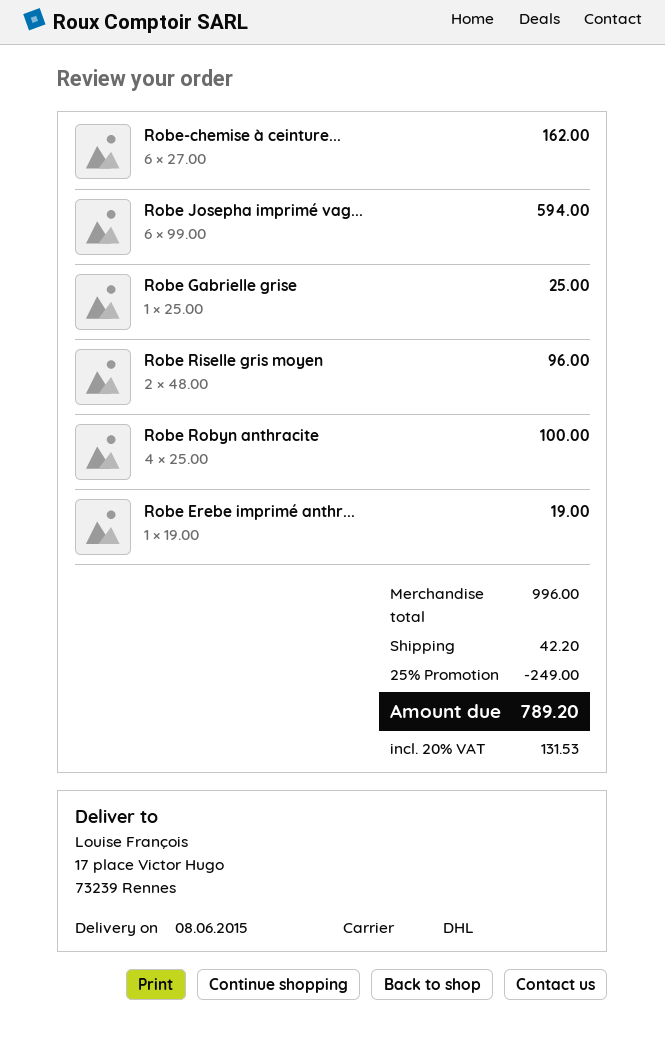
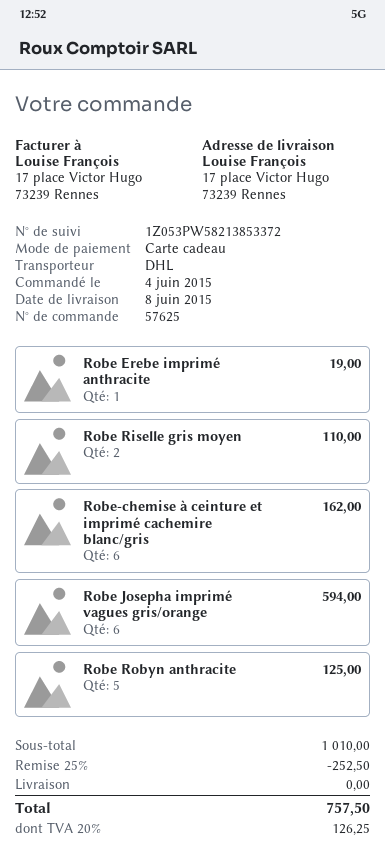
Robe Gabrielle grise: 1 for 25.00 -> none
Robe Riselle gris moyen: 2 for 96.00 -> 2 for 110.00
Robe Robyn anthracite: 4 for 100.00 -> 5 for 125.00
subtotal: 996.00 -> 1010.00
discount: 25% = 249.00 -> 25% = 252.50
shipping: 42.20 -> 0.00
tax: 20% = 131.53 -> 20% = 126.25
total: 789.20 -> 757.50

